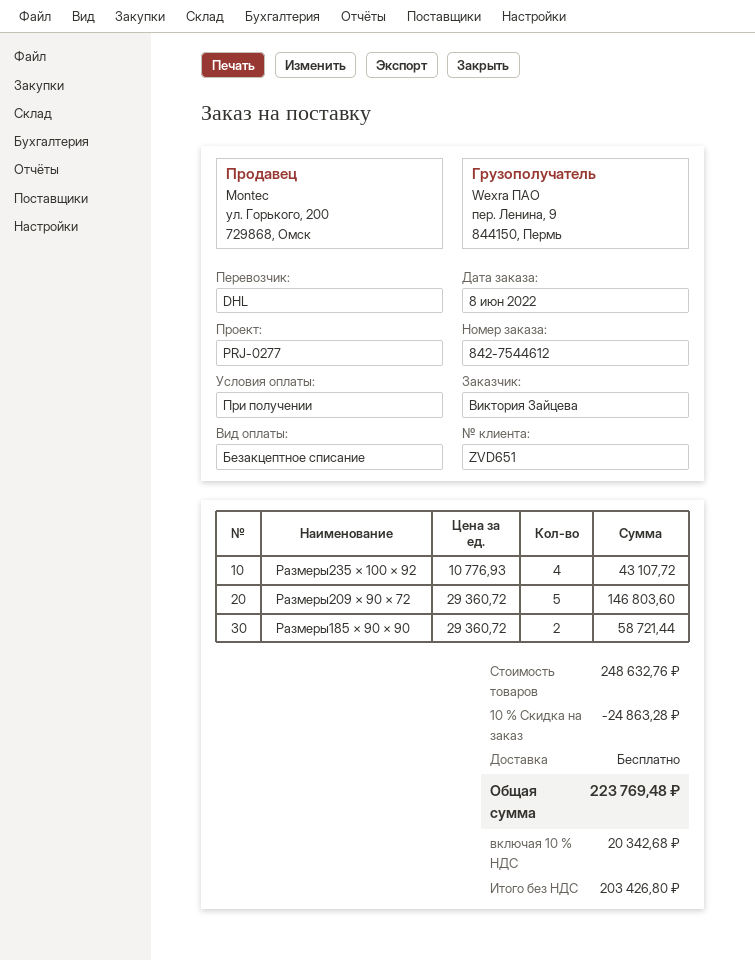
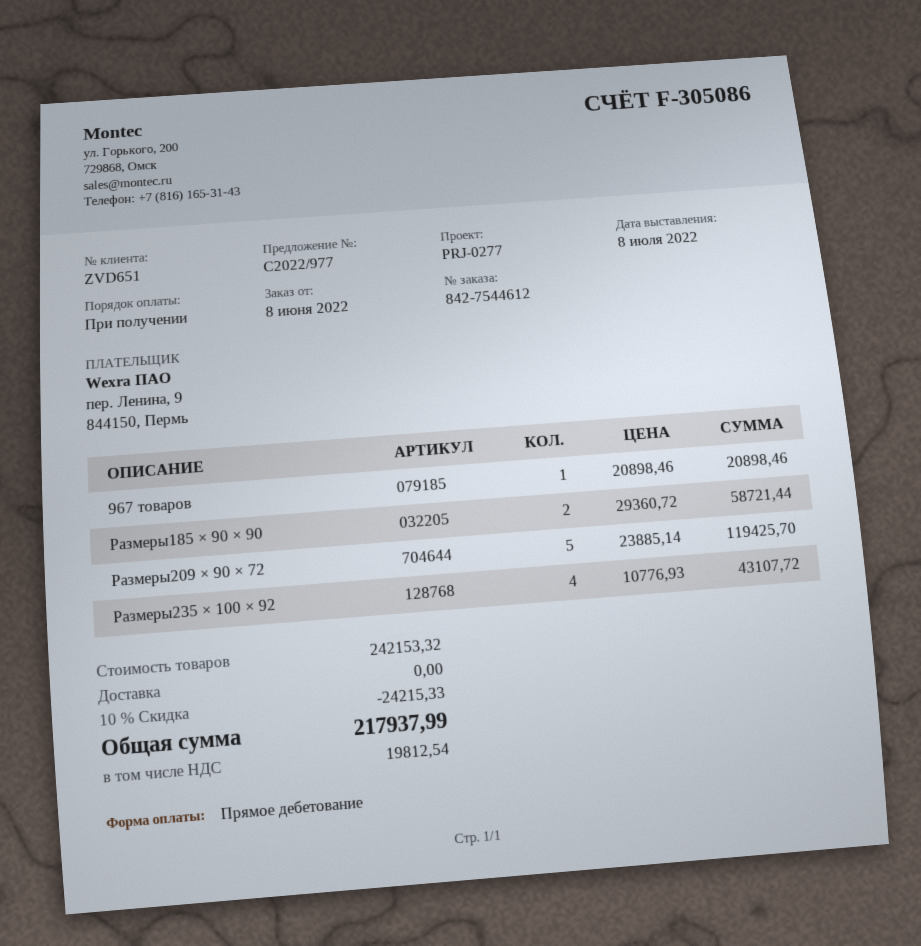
Размеры209 × 90 × 72: 5 x 29360.72 = 146803.60 -> 5 x 23885.14 = 119425.70
967 товаров: none -> 1 x 20898.46 = 20898.46
subtotal: 248632.76 -> 242153.32
discount: 10% = 24863.28 -> 10% = 24215.33
tax: 20342.68 -> 19812.54
total: 223769.48 -> 217937.99

